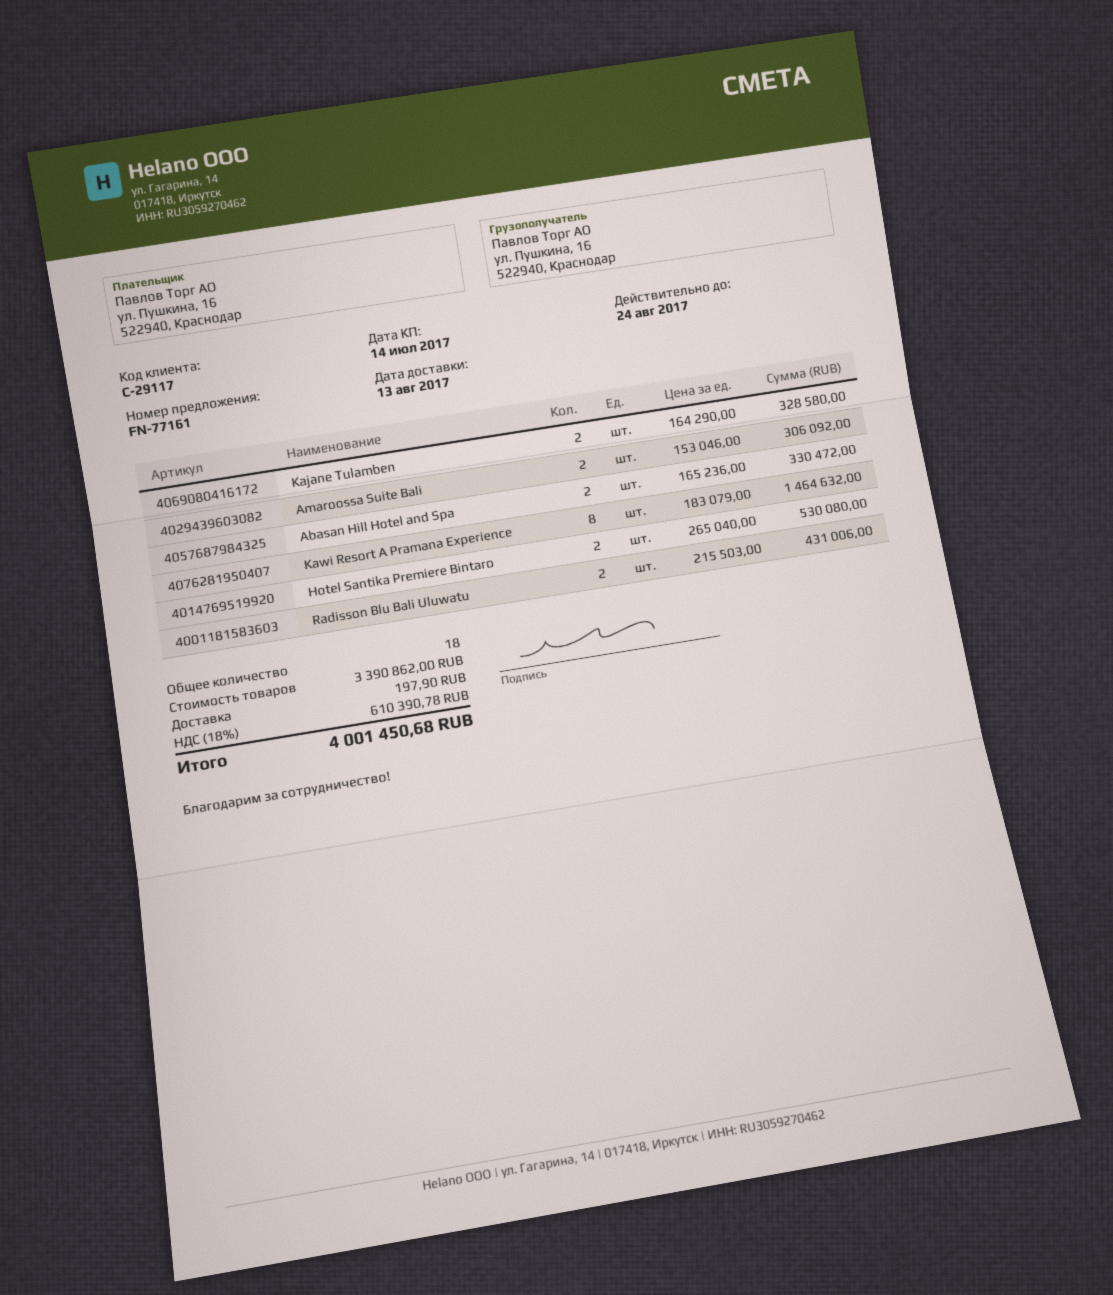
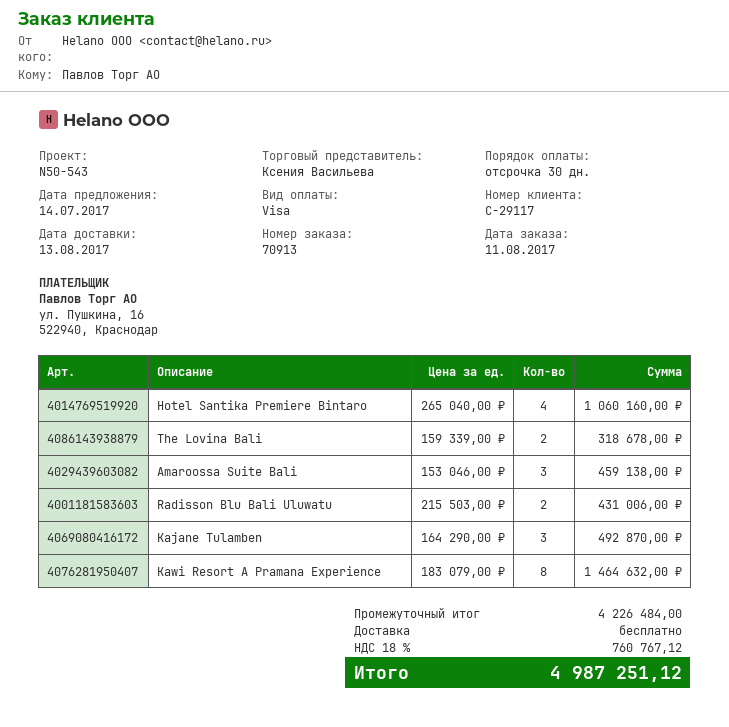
Kajane Tulamben: 2 x 164290.00 = 328580.00 -> 3 x 164290.00 = 492870.00
Amaroossa Suite Bali: 2 x 153046.00 = 306092.00 -> 3 x 153046.00 = 459138.00
Abasan Hill Hotel and Spa: 2 x 165236.00 = 330472.00 -> none
Hotel Santika Premiere Bintaro: 2 x 265040.00 = 530080.00 -> 4 x 265040.00 = 1060160.00
The Lovina Bali: none -> 2 x 159339.00 = 318678.00
subtotal: 3390862.00 -> 4226484.00
shipping: 197.90 -> 0.00
tax: 18% = 610390.78 -> 18% = 760767.12
total: 4001450.68 -> 4987251.12

